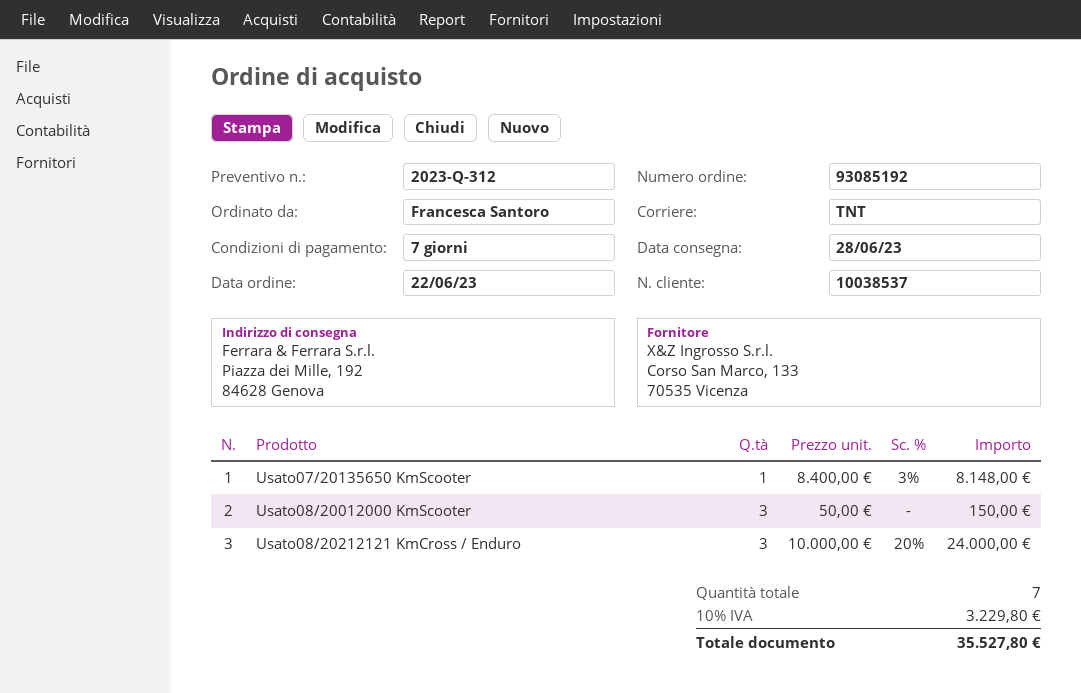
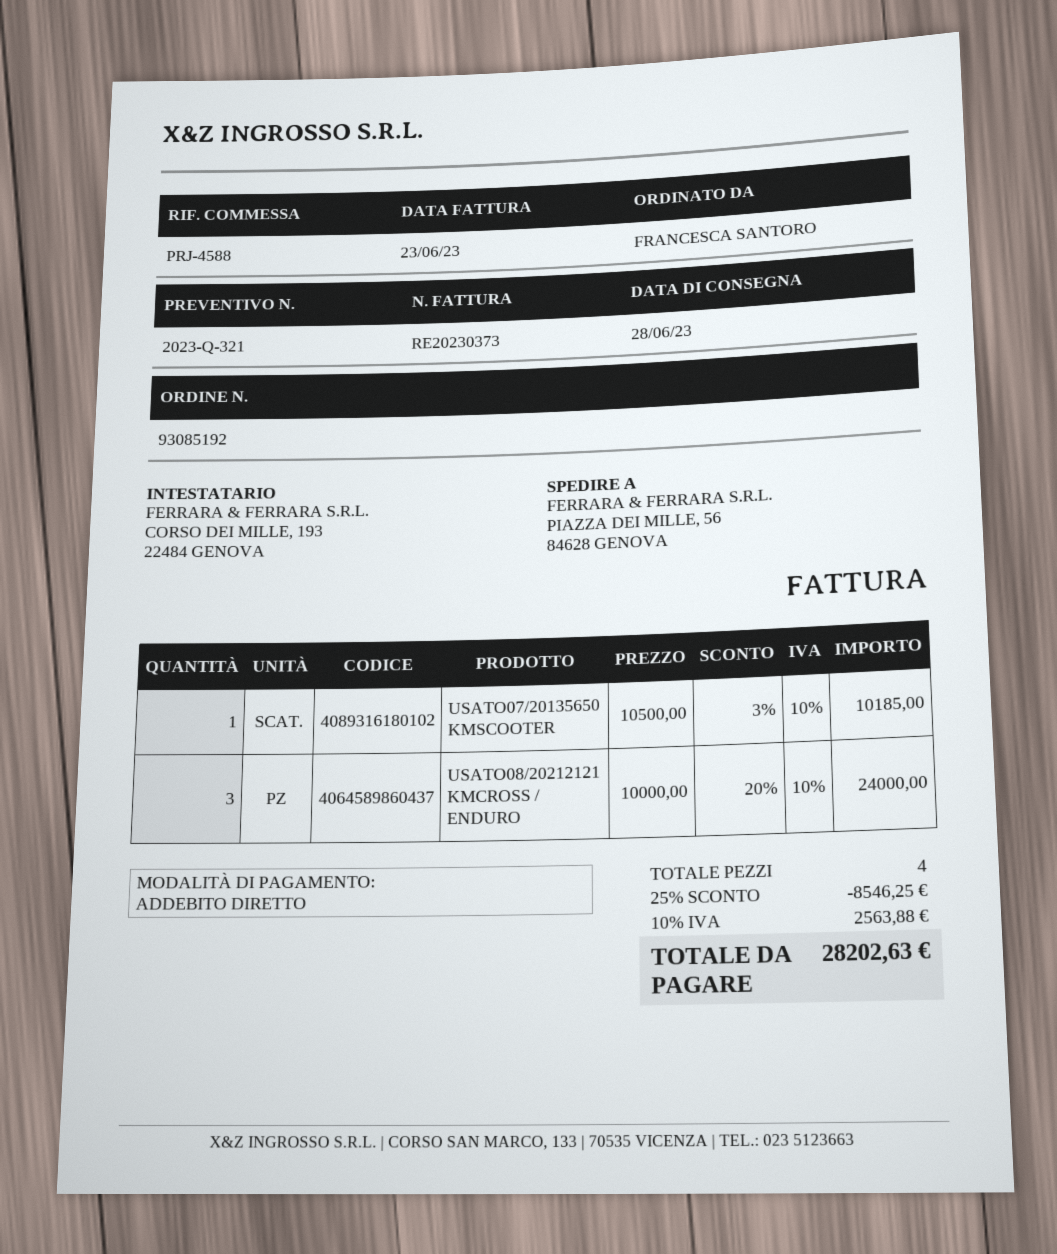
quote number: 2023-Q-312 -> 2023-Q-321
ship to: Piazza dei Mille, 192, 84628 Genova -> PIAZZA DEI MILLE, 56, 84628 GENOVA
Usato07/20135650 KmScooter: 1 x 8400.00 - 3% = 8148.00 -> 1 x 10500.00 - 3% = 10185.00
Usato08/20012000 KmScooter: 3 x 50.00 = 150.00 -> none
total quantity: 7 -> 4
discount: none -> 25% = 8546.25
tax: 10% = 3229.80 -> 10% = 2563.88
total: 35527.80 -> 28202.63

